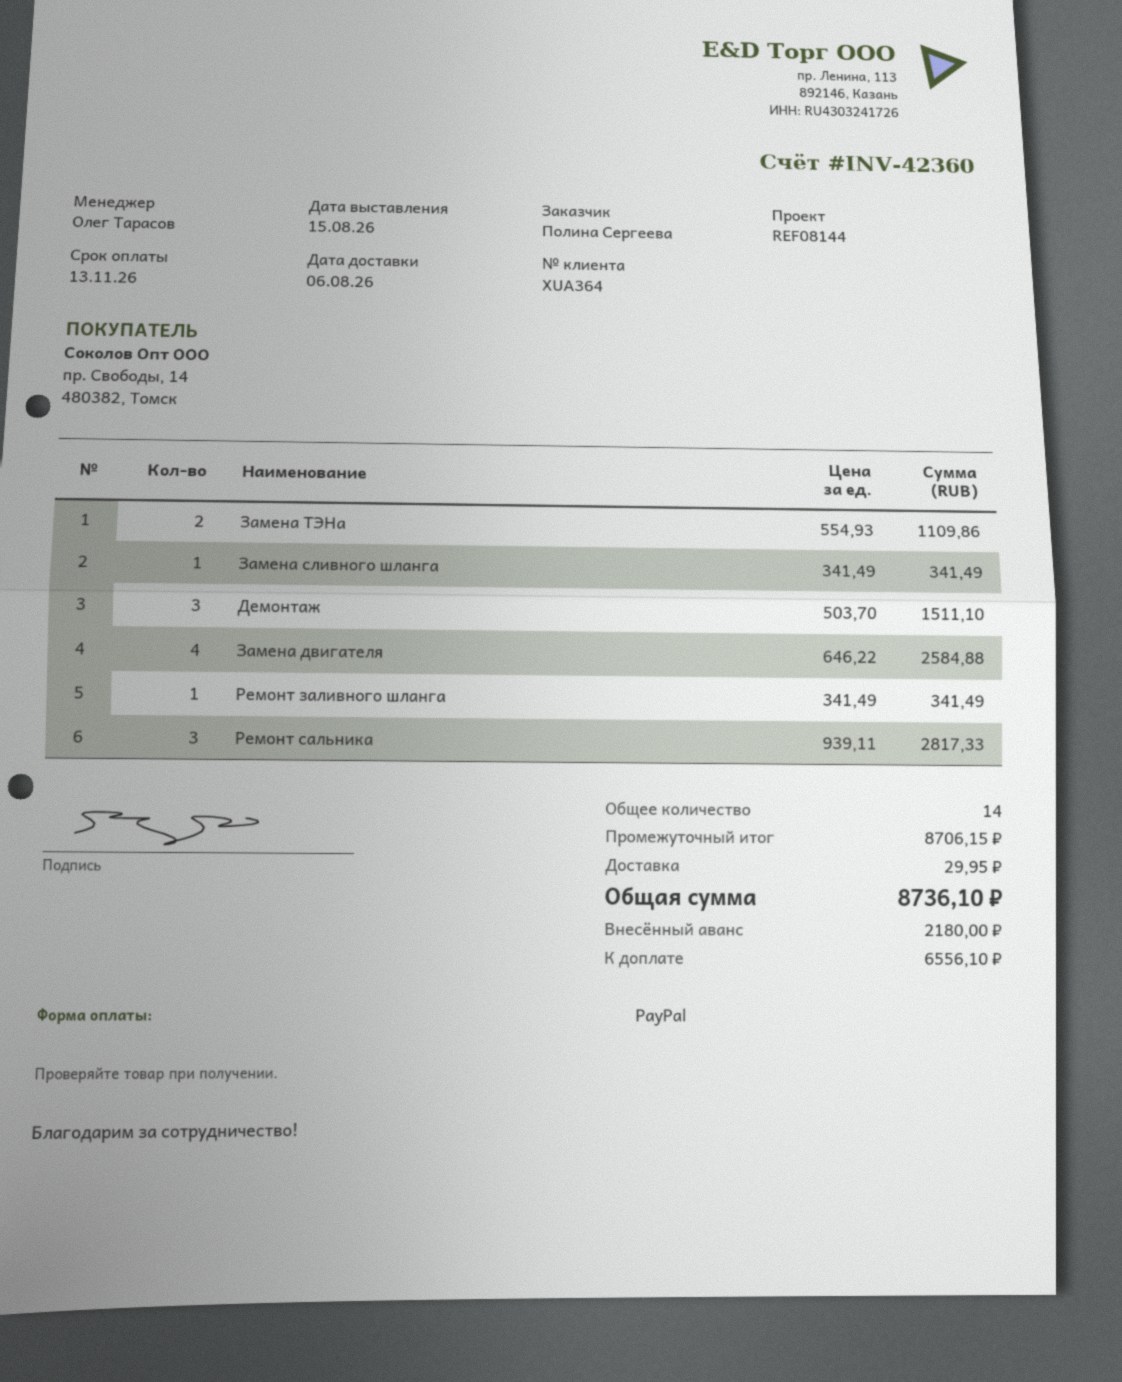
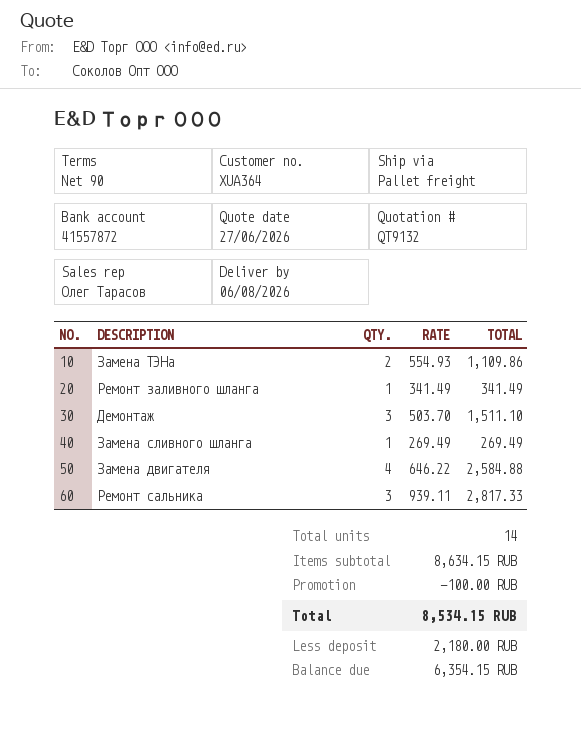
Замена сливного шланга: 1 x 341.49 = 341.49 -> 1 x 269.49 = 269.49
subtotal: 8706.15 -> 8634.15
discount: none -> 100.00
shipping: 29.95 -> none
total: 8736.10 -> 8534.15
balance: 6556.10 -> 6354.15

